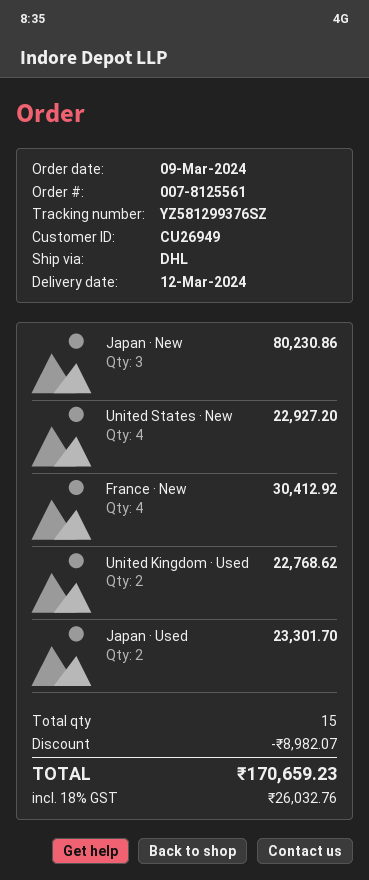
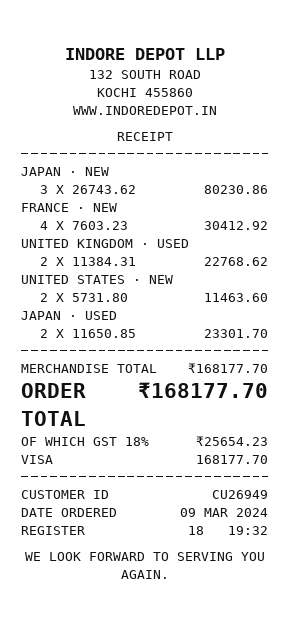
United States · New: 4 for 22927.20 -> 2 for 11463.60
discount: 8982.07 -> none
tax: 18% = 26032.76 -> 18% = 25654.23
total: 170659.23 -> 168177.70

